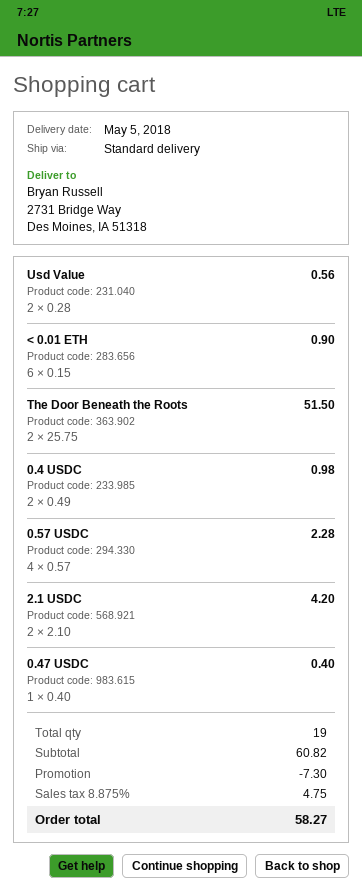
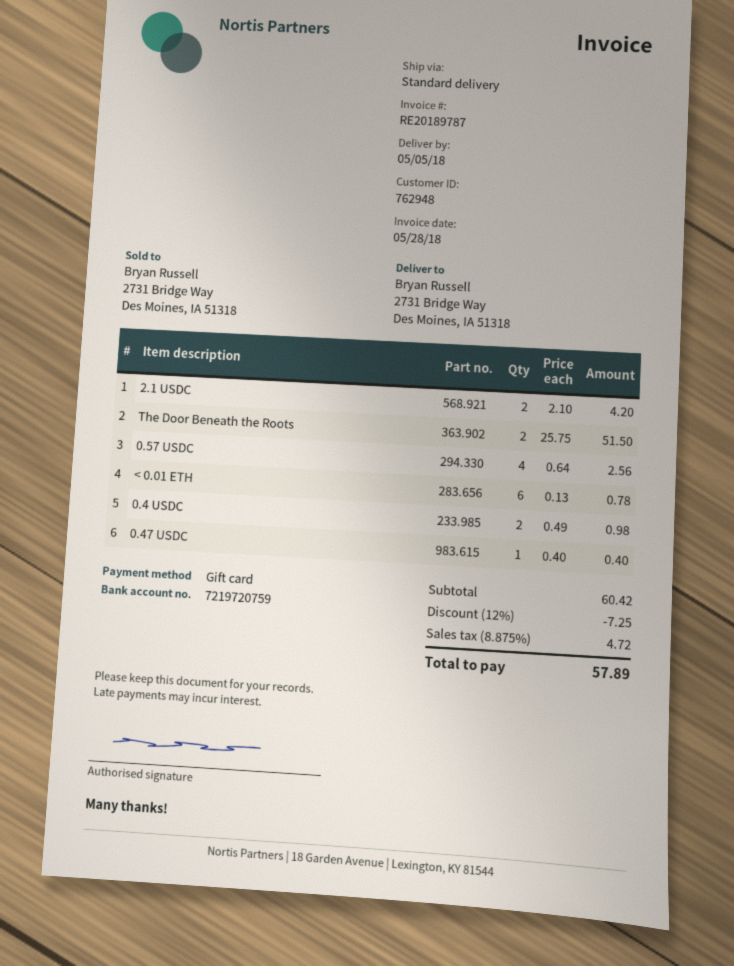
Usd Value: 2 x 0.28 = 0.56 -> none
< 0.01 ETH: 6 x 0.15 = 0.90 -> 6 x 0.13 = 0.78
0.57 USDC: 4 x 0.57 = 2.28 -> 4 x 0.64 = 2.56
subtotal: 60.82 -> 60.42
discount: 7.30 -> 7.25
tax: 8.875% = 4.75 -> 8.875% = 4.72
total: 58.27 -> 57.89

